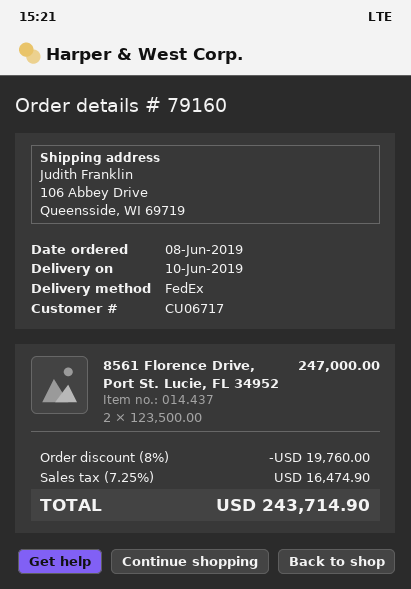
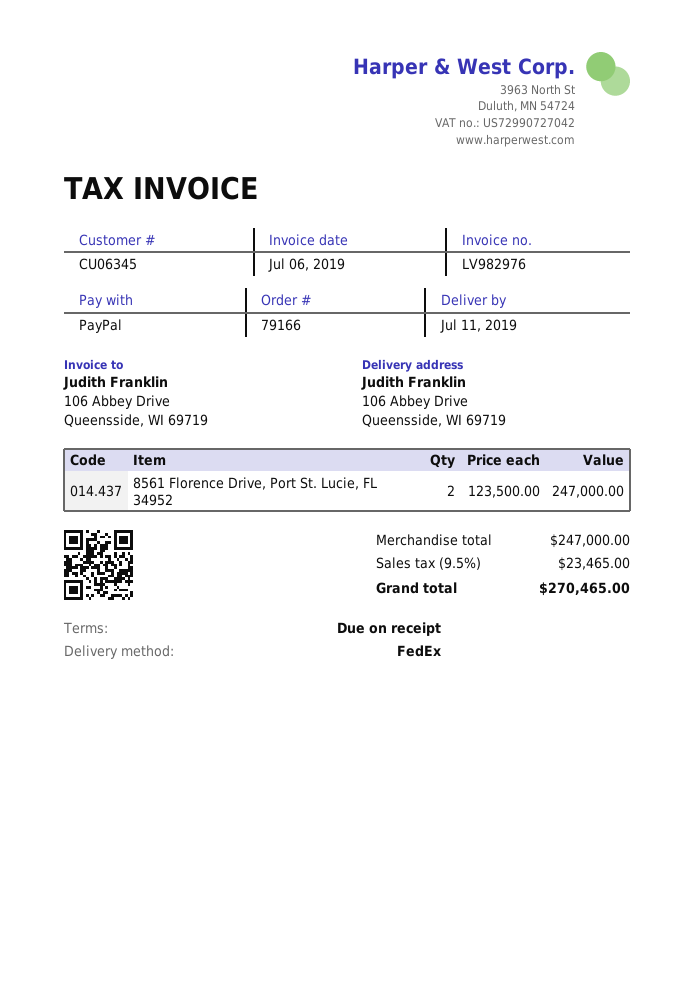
order number: 79160 -> 79166
delivery date: 2019-06-10 -> 2019-07-11
customer number: CU06717 -> CU06345
discount: 8% = 19760.00 -> none
tax: 7.25% = 16474.90 -> 9.5% = 23465.00
total: 243714.90 -> 270465.00

